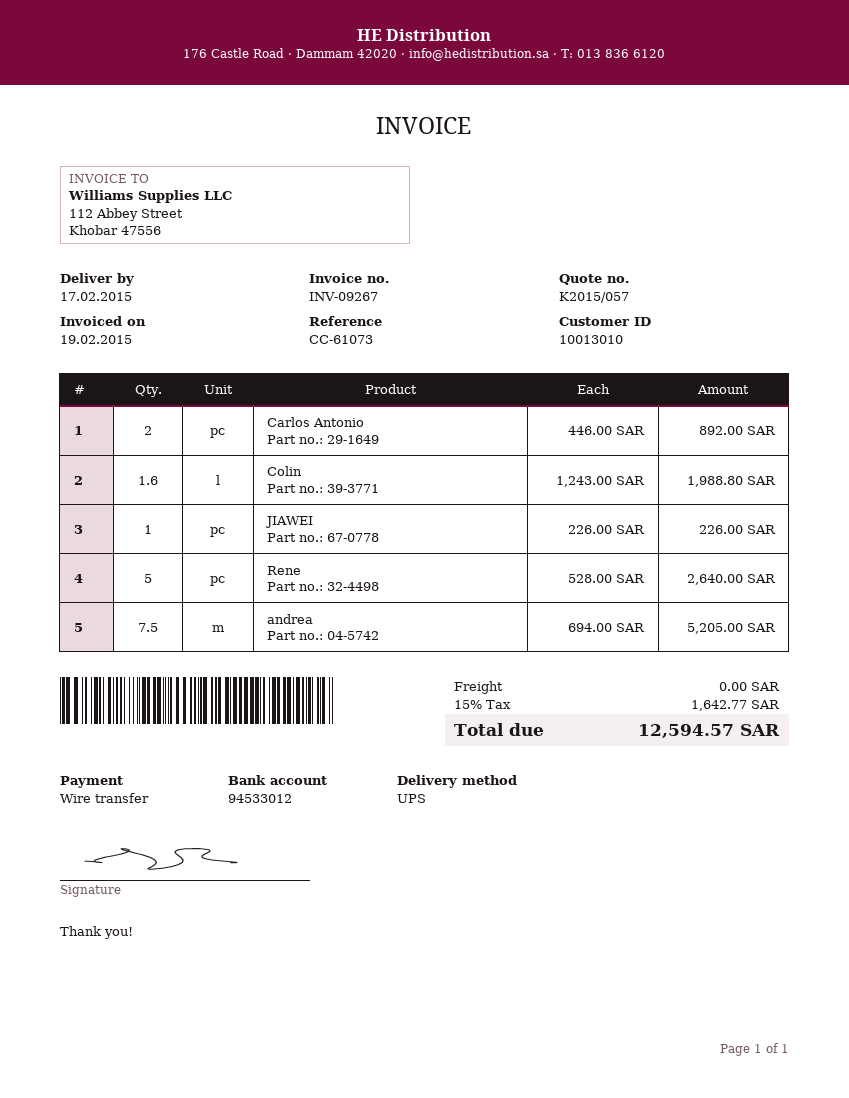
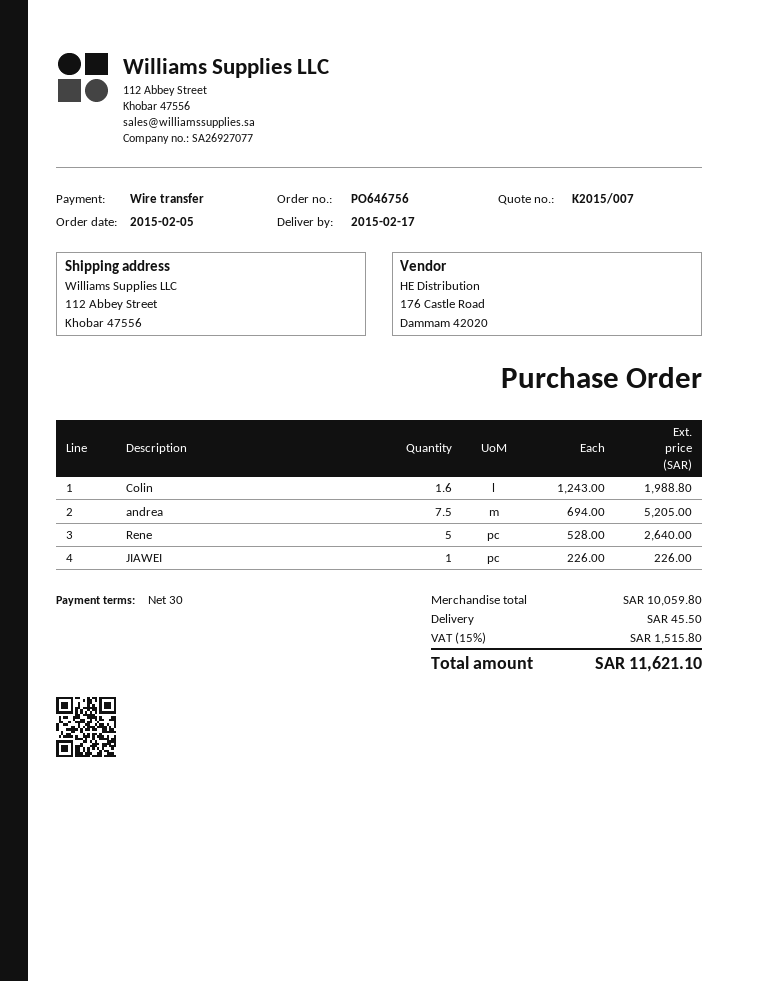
quote number: K2015/057 -> K2015/007
Carlos Antonio: 2 x 446.00 = 892.00 -> none
shipping: 0.00 -> 45.50
tax: 15% = 1642.77 -> 15% = 1515.80
total: 12594.57 -> 11621.10

